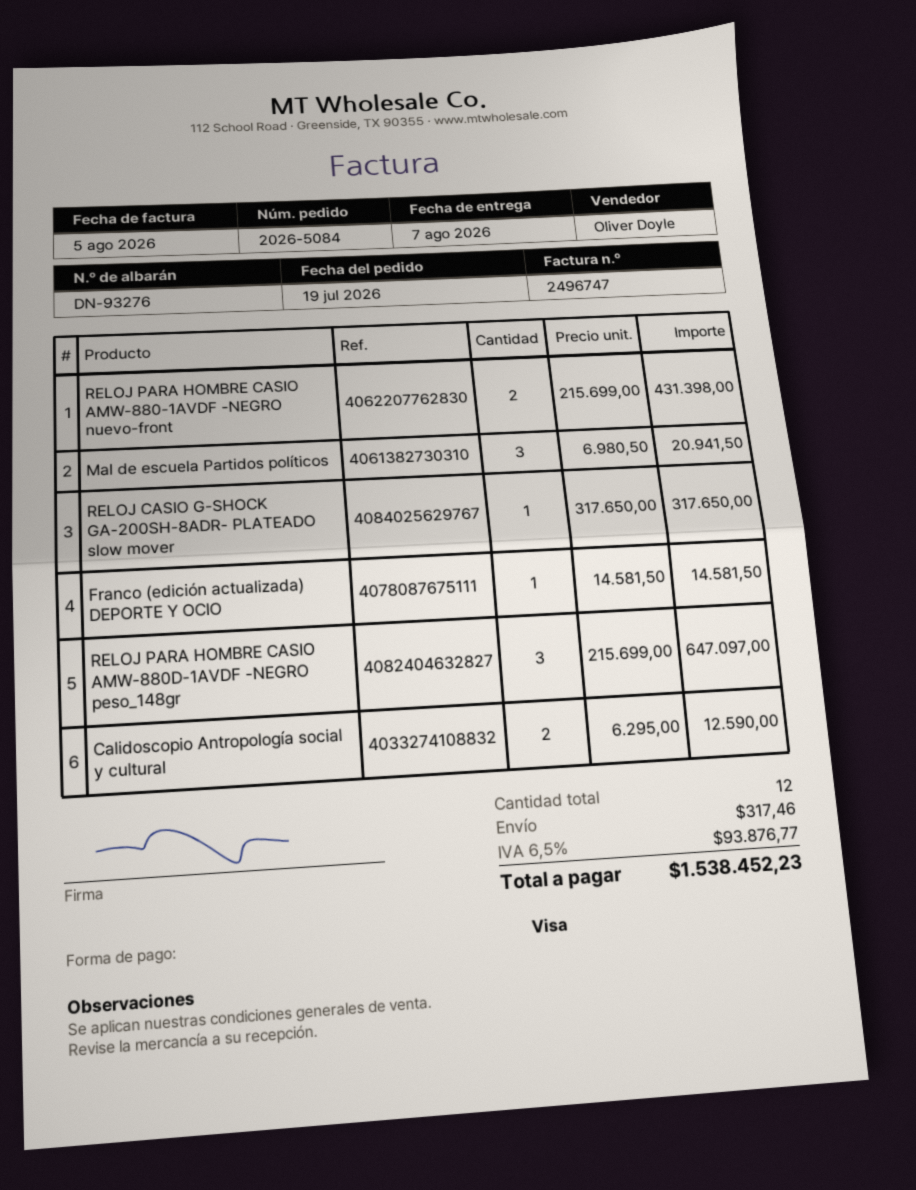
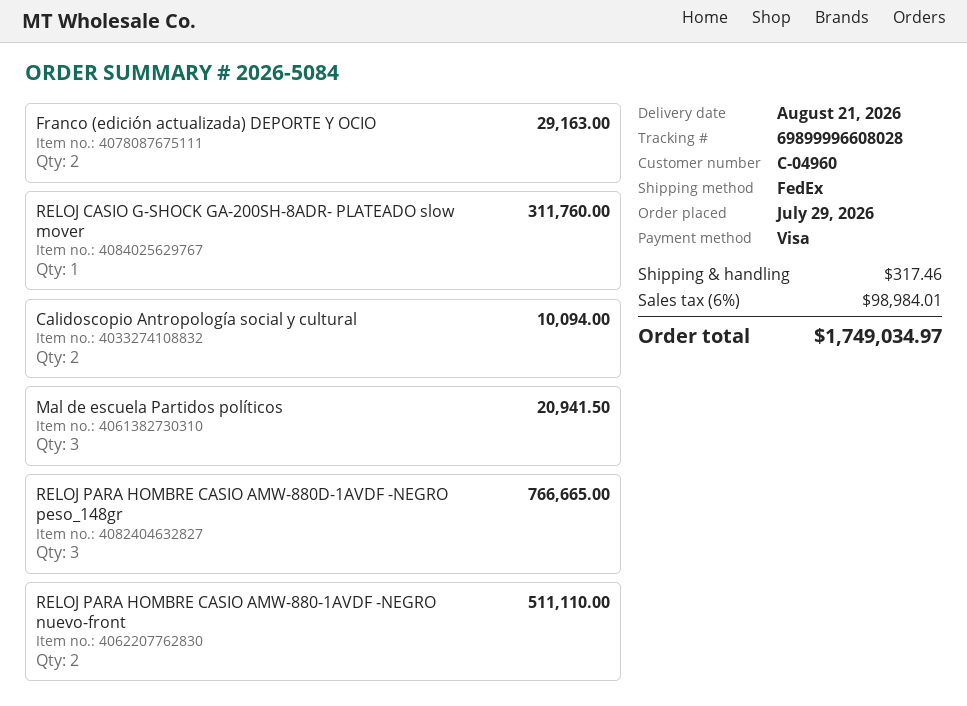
order date: 2026-07-19 -> 2026-07-29
delivery date: 2026-08-07 -> 2026-08-21
RELOJ PARA HOMBRE CASIO AMW-880-1AVDF -NEGRO nuevo-front: 2 for 431398.00 -> 2 for 511110.00
RELOJ CASIO G-SHOCK GA-200SH-8ADR- PLATEADO slow mover: 1 for 317650.00 -> 1 for 311760.00
Franco (edición actualizada) DEPORTE Y OCIO: 1 for 14581.50 -> 2 for 29163.00
RELOJ PARA HOMBRE CASIO AMW-880D-1AVDF -NEGRO peso_148gr: 3 for 647097.00 -> 3 for 766665.00
Calidoscopio Antropología social y cultural: 2 for 12590.00 -> 2 for 10094.00
tax: 6.5% = 93876.77 -> 6% = 98984.01
total: 1538452.23 -> 1749034.97

